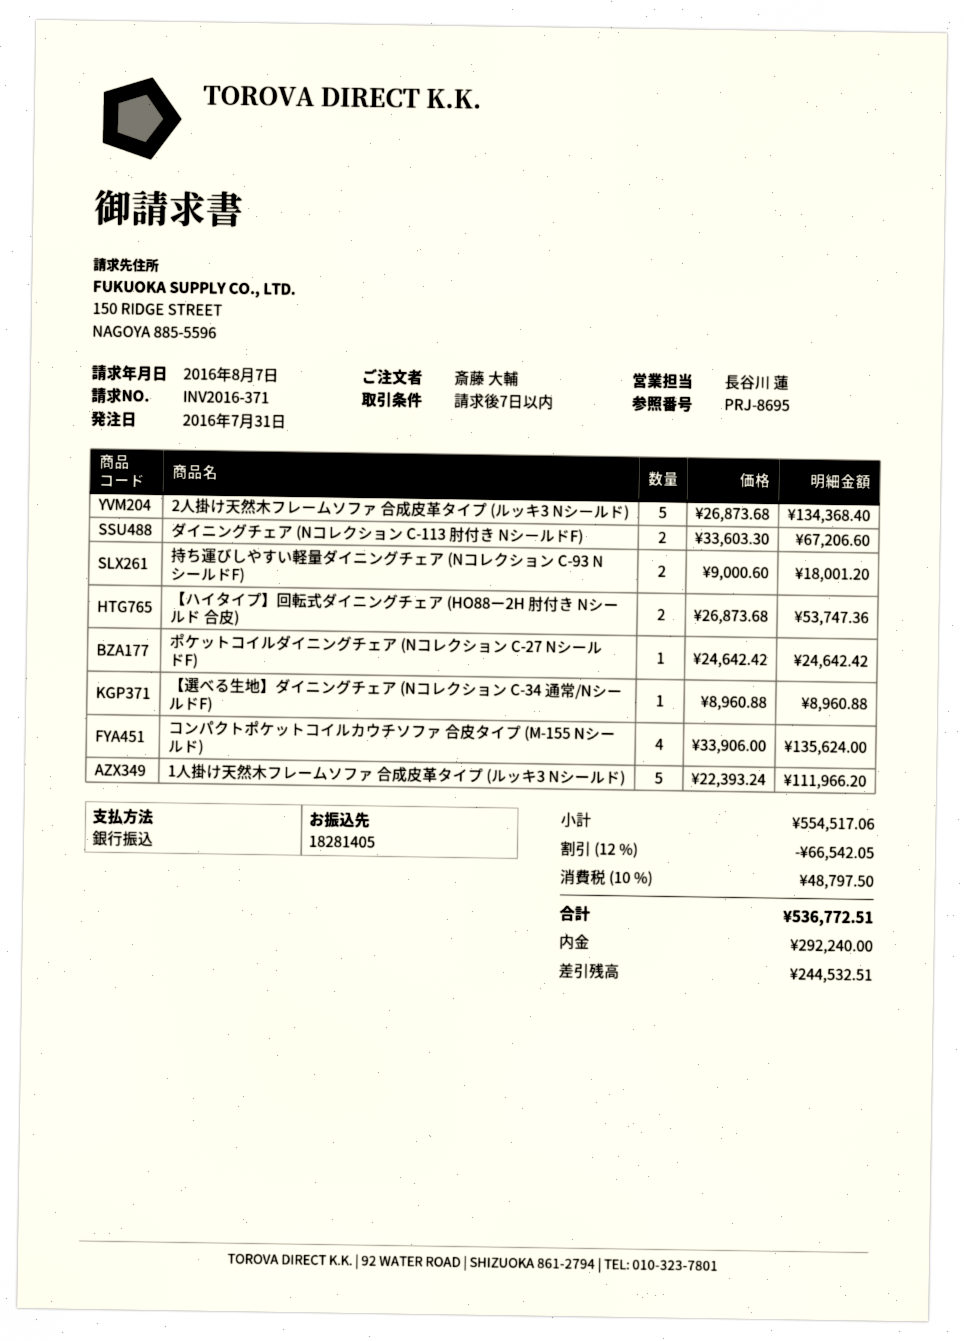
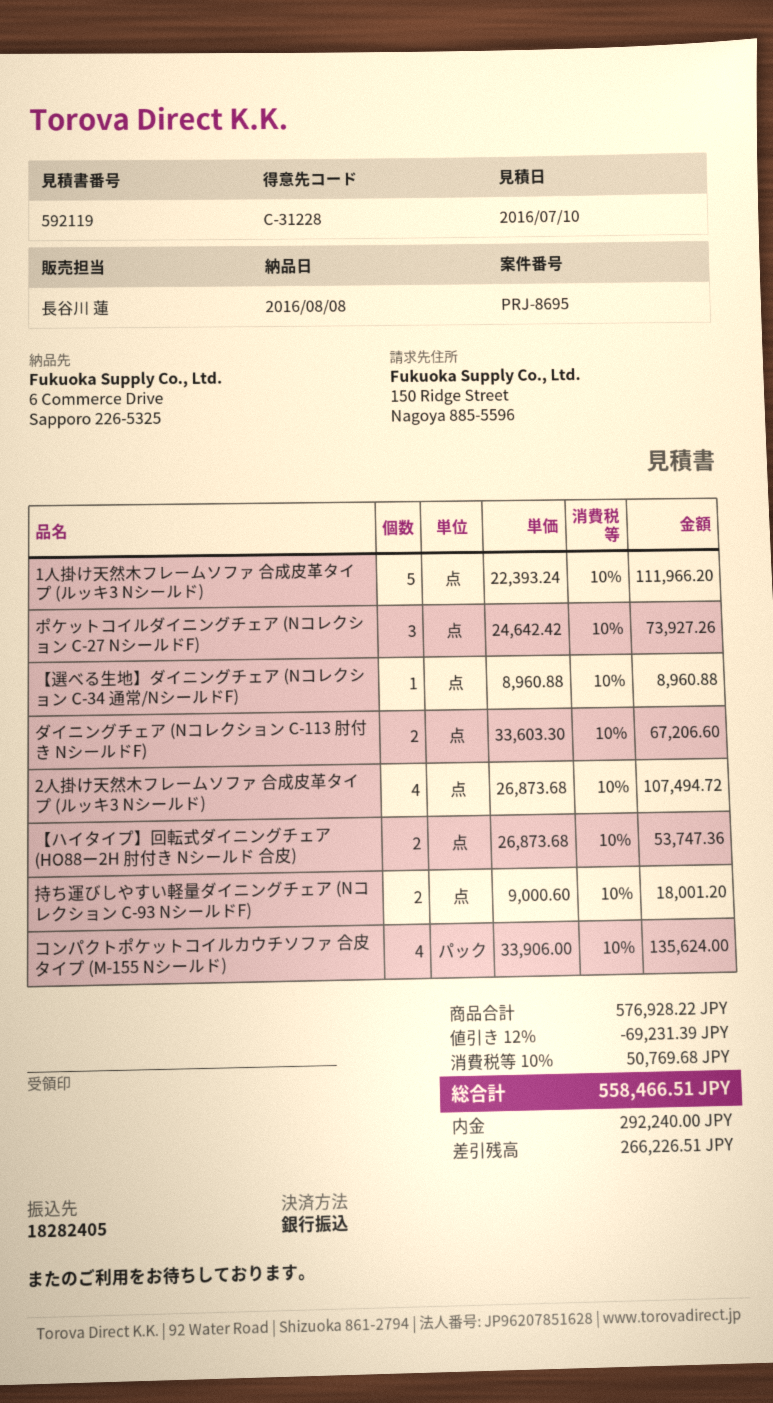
bank account: 18281405 -> 18282405
2人掛け天然木フレームソファ 合成皮革タイプ (ルッキ3 Nシールド): 5 x 26873.68 = 134368.40 -> 4 x 26873.68 = 107494.72
ポケットコイルダイニングチェア (Nコレクション C-27 NシールドF): 1 x 24642.42 = 24642.42 -> 3 x 24642.42 = 73927.26
subtotal: 554517.06 -> 576928.22
discount: 12% = 66542.05 -> 12% = 69231.39
tax: 10% = 48797.50 -> 10% = 50769.68
total: 536772.51 -> 558466.51
balance: 244532.51 -> 266226.51

